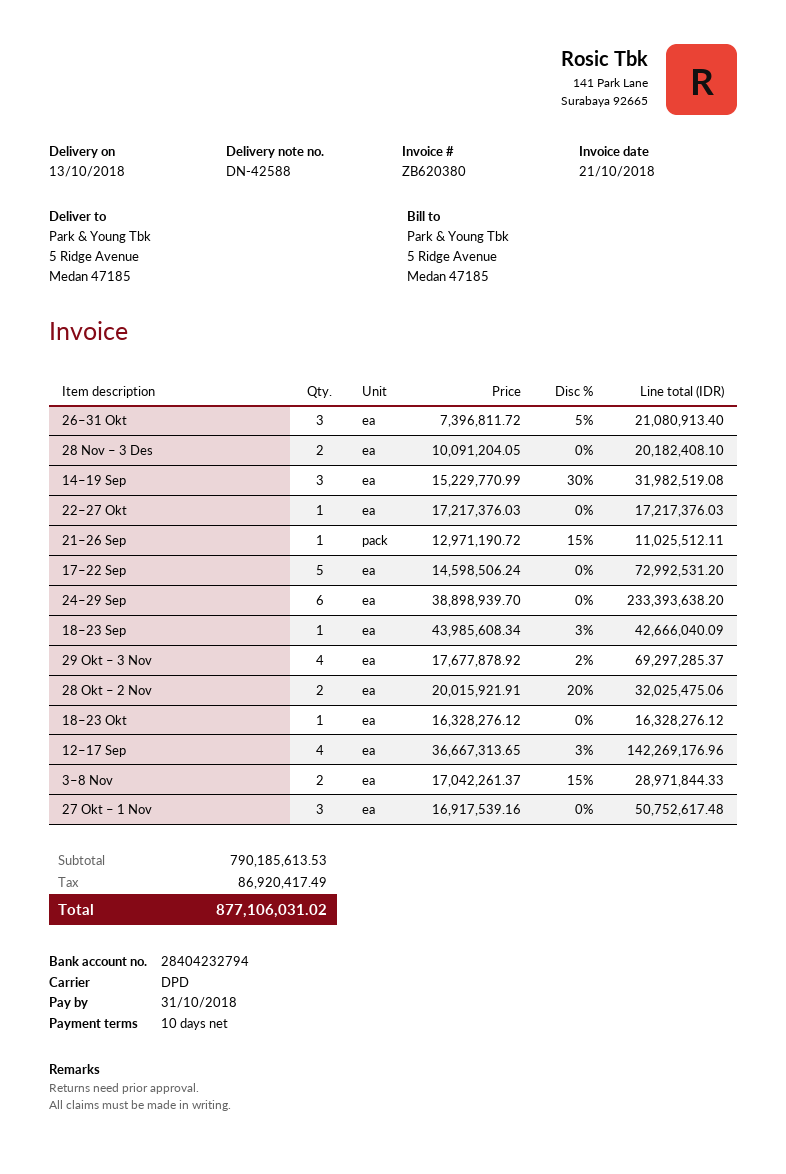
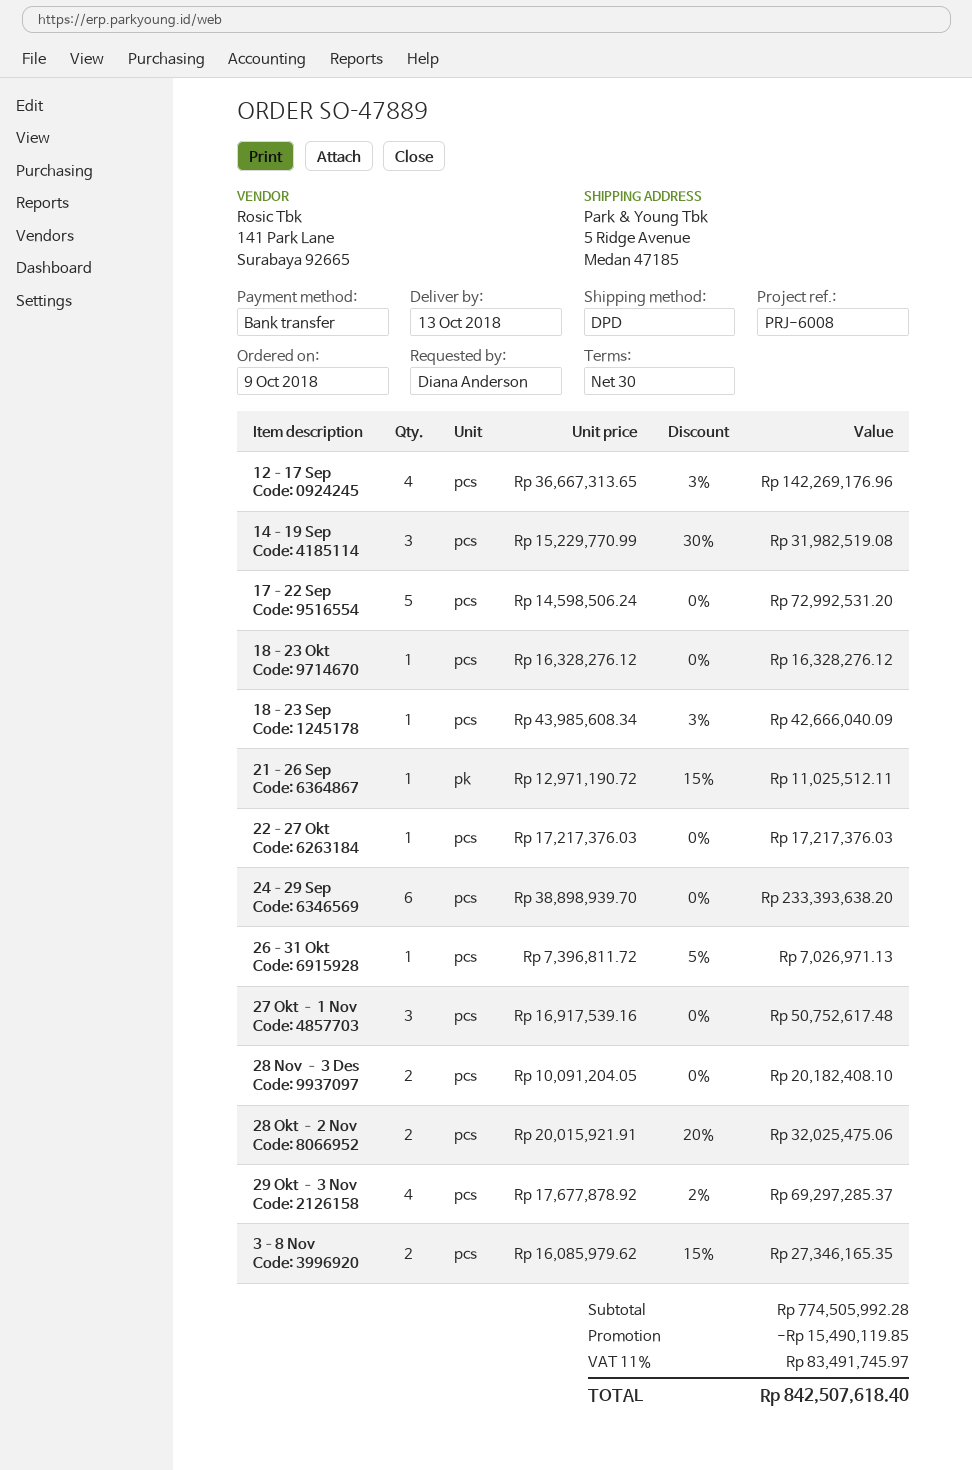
payment terms: 10 days -> 30 days
26–31 Okt: 3 x 7396811.72 - 5% = 21080913.40 -> 1 x 7396811.72 - 5% = 7026971.13
3–8 Nov: 2 x 17042261.37 - 15% = 28971844.33 -> 2 x 16085979.62 - 15% = 27346165.35
subtotal: 790185613.53 -> 774505992.28
discount: none -> 15490119.85
tax: 86920417.49 -> 83491745.97
total: 877106031.02 -> 842507618.40

